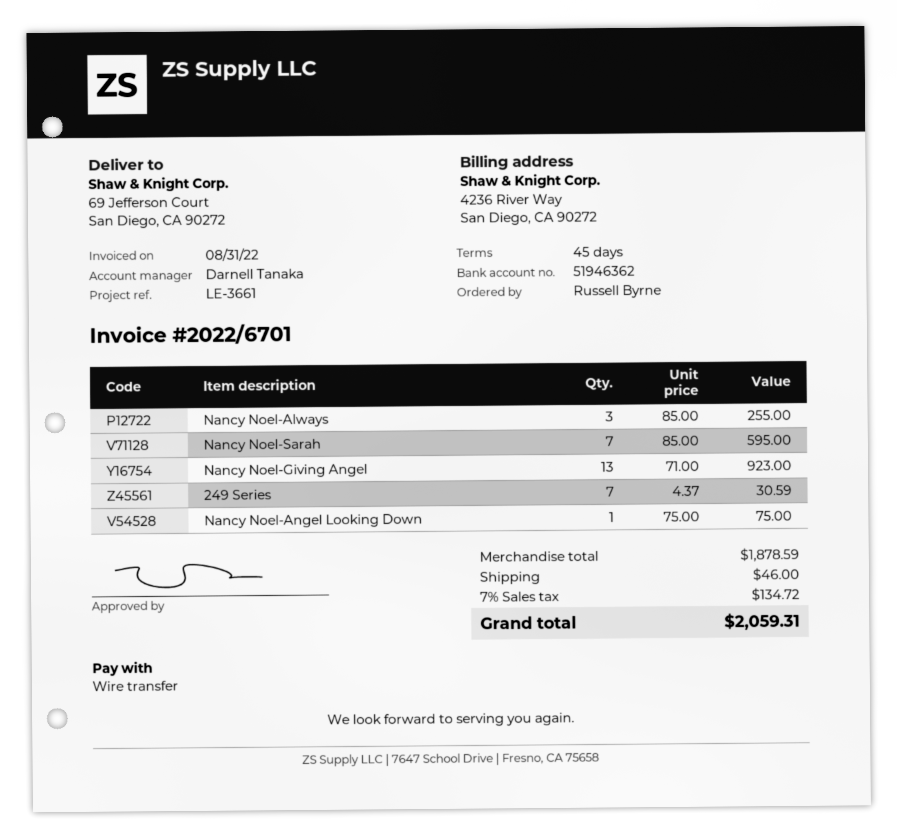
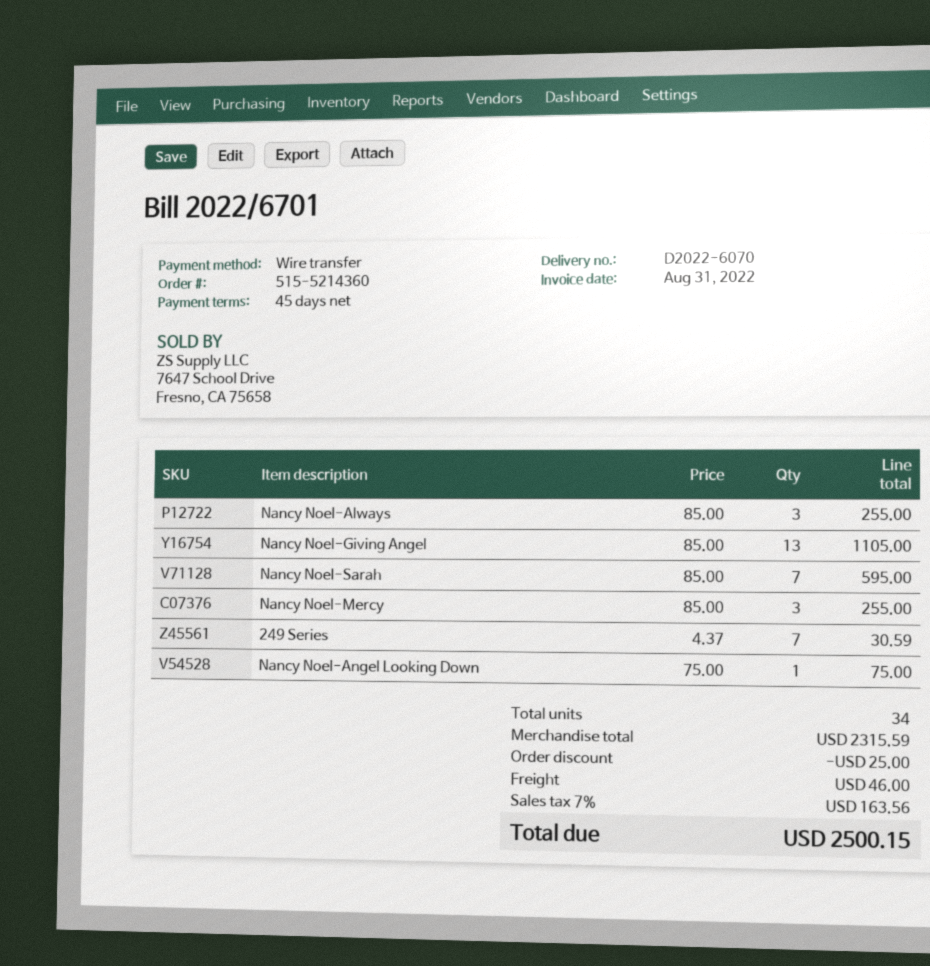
Nancy Noel-Giving Angel: 13 x 71.00 = 923.00 -> 13 x 85.00 = 1105.00
Nancy Noel-Mercy: none -> 3 x 85.00 = 255.00
subtotal: 1878.59 -> 2315.59
discount: none -> 25.00
tax: 7% = 134.72 -> 7% = 163.56
total: 2059.31 -> 2500.15

